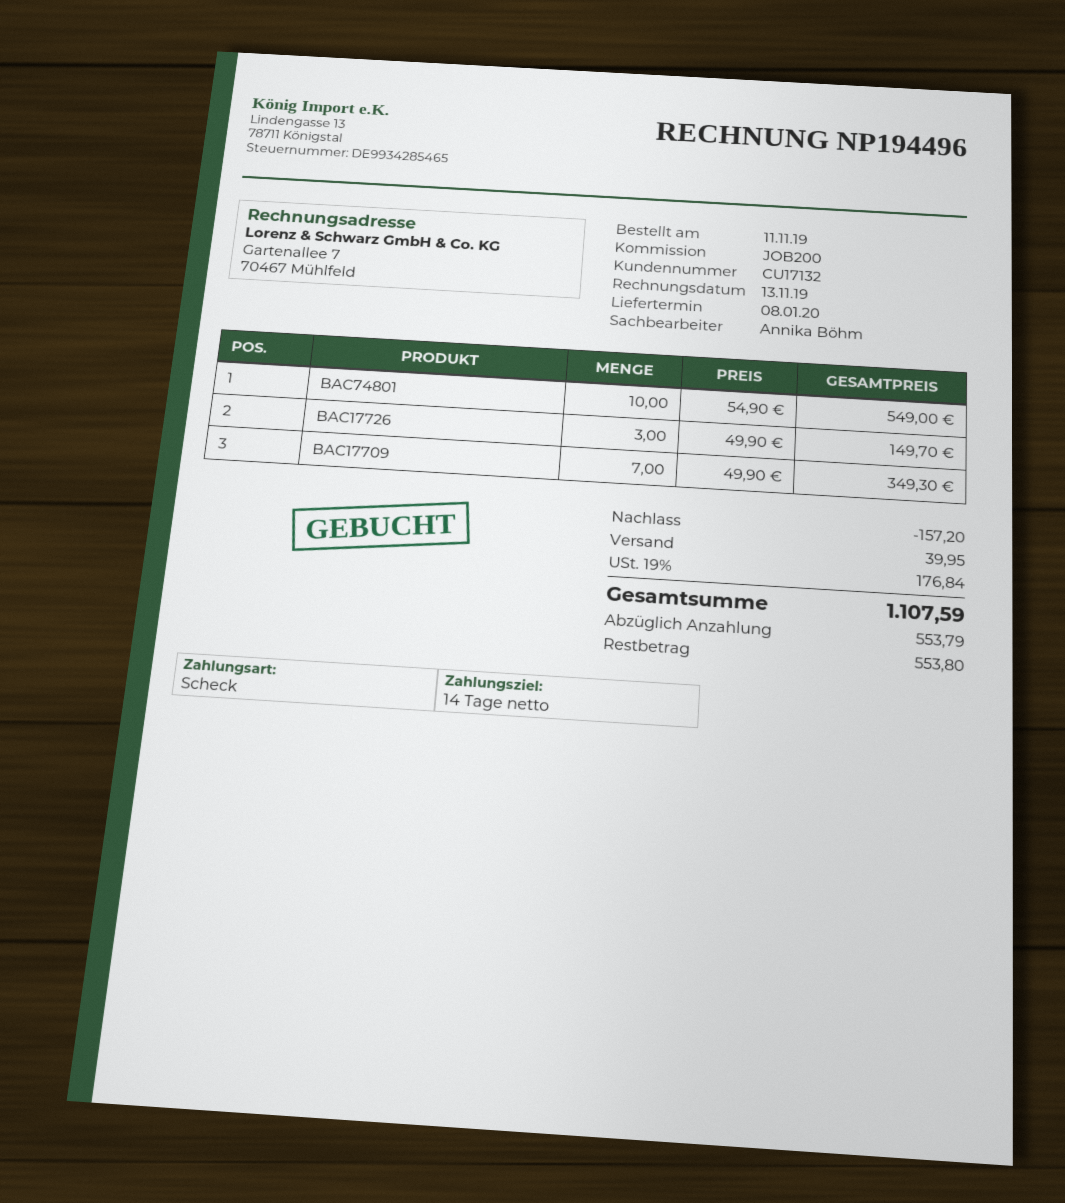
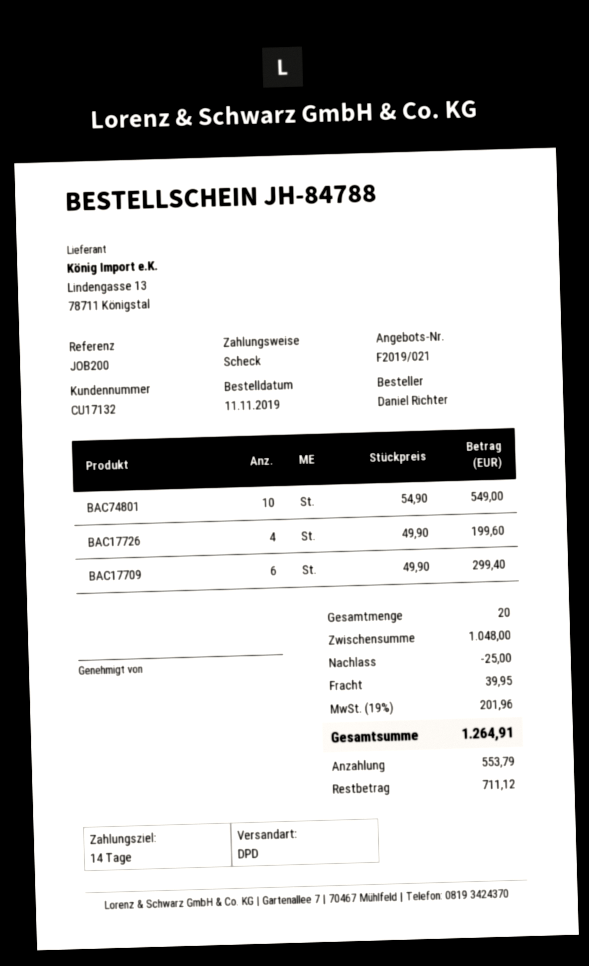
BAC17726: 3 x 49.90 = 149.70 -> 4 x 49.90 = 199.60
BAC17709: 7 x 49.90 = 349.30 -> 6 x 49.90 = 299.40
discount: 157.20 -> 25.00
tax: 19% = 176.84 -> 19% = 201.96
total: 1107.59 -> 1264.91
balance: 553.80 -> 711.12

